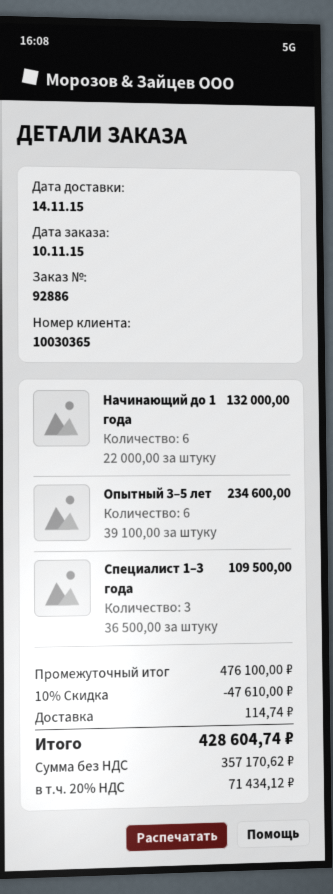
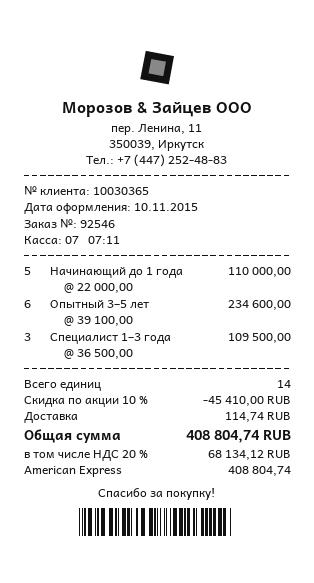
order number: 92886 -> 92546
Начинающий до 1 года: 6 x 22000.00 = 132000.00 -> 5 x 22000.00 = 110000.00
discount: 10% = 47610.00 -> 10% = 45410.00
tax: 20% = 71434.12 -> 20% = 68134.12
total: 428604.74 -> 408804.74

